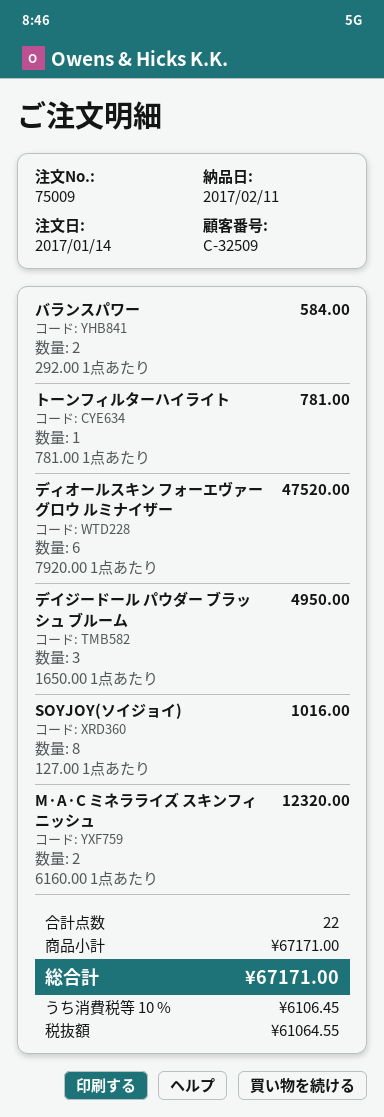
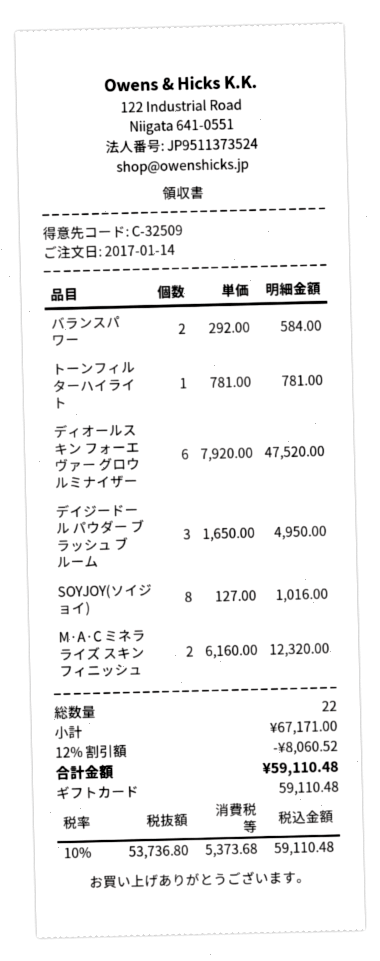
discount: none -> 12% = 8060.52
net: 61064.55 -> 53736.80
tax: 10% = 6106.45 -> 10% = 5373.68
total: 67171.00 -> 59110.48

